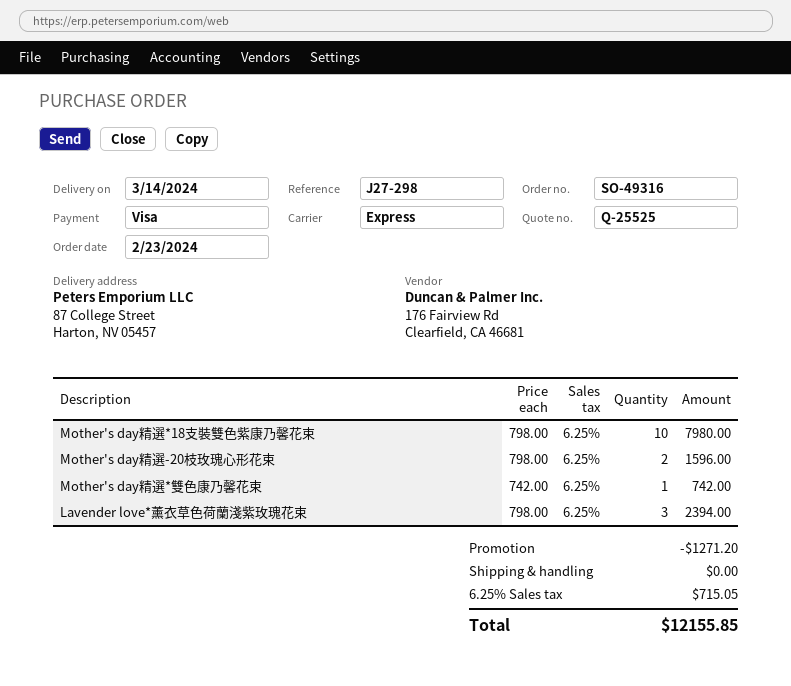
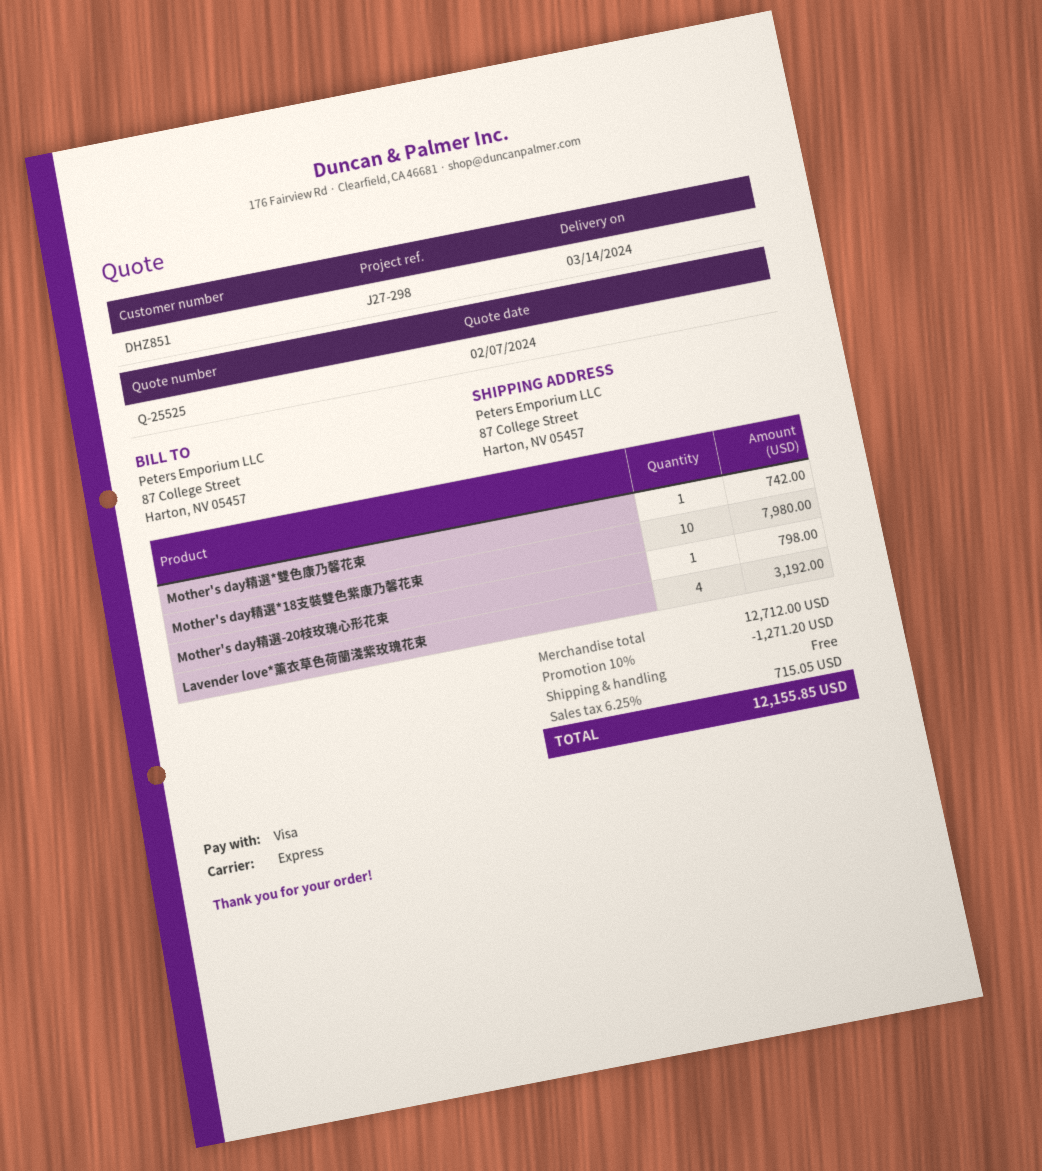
Mother's day精選-20枝玫瑰心形花束: 2 for 1596.00 -> 1 for 798.00
Lavender love*薰衣草色荷蘭淺紫玫瑰花束: 3 for 2394.00 -> 4 for 3192.00

